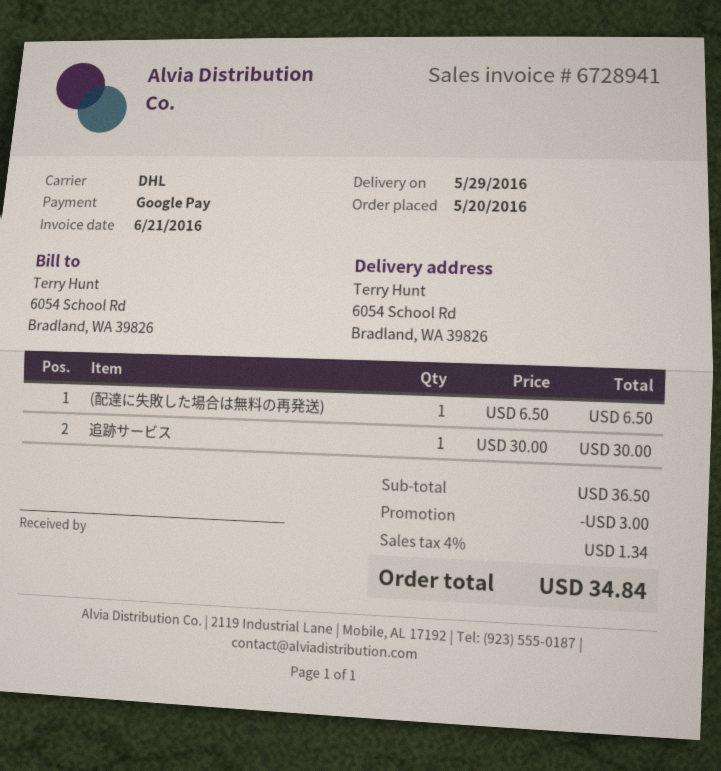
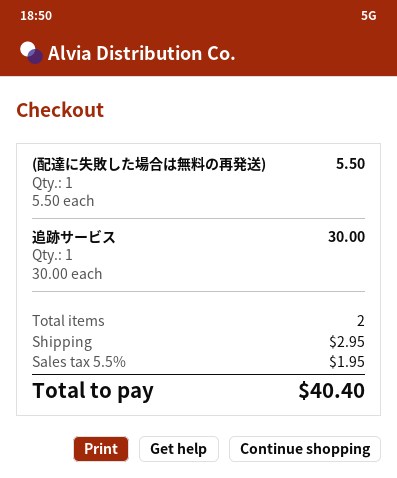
(配達に失敗した場合は無料の再発送): 1 x 6.50 = 6.50 -> 1 x 5.50 = 5.50
discount: 3.00 -> none
shipping: none -> 2.95
tax: 4% = 1.34 -> 5.5% = 1.95
total: 34.84 -> 40.40

